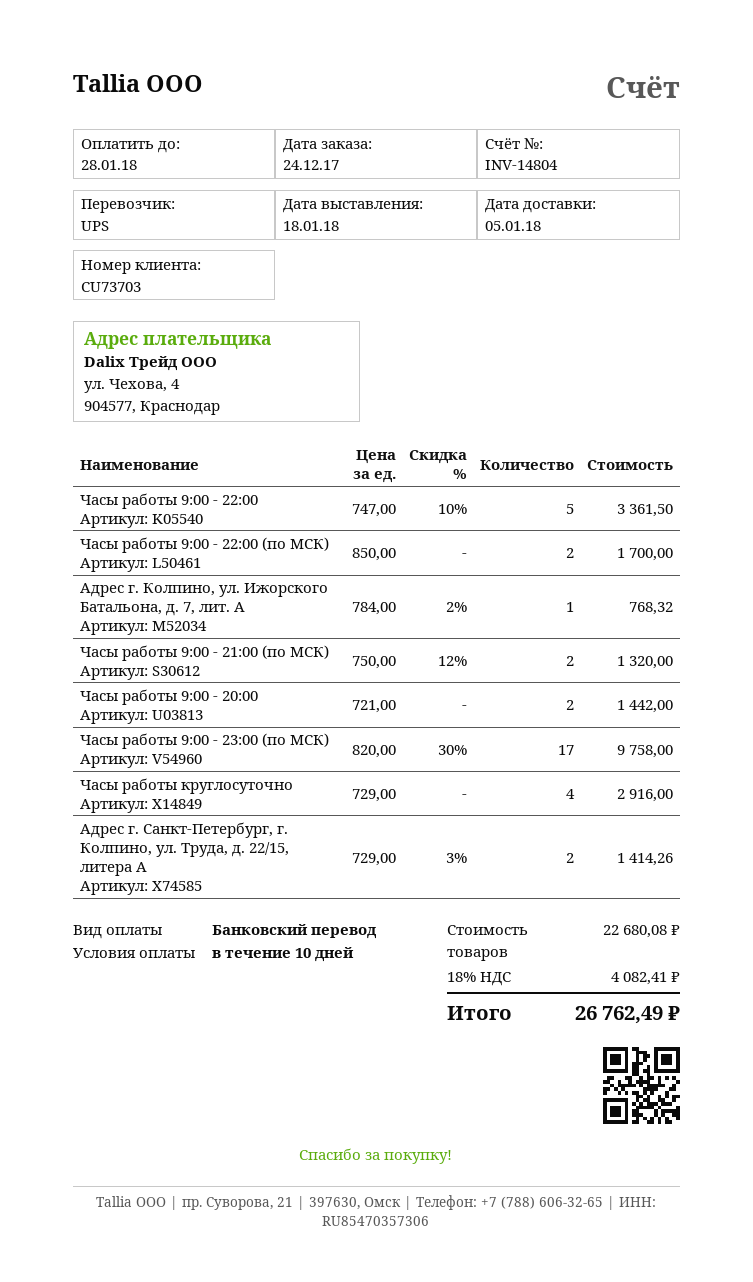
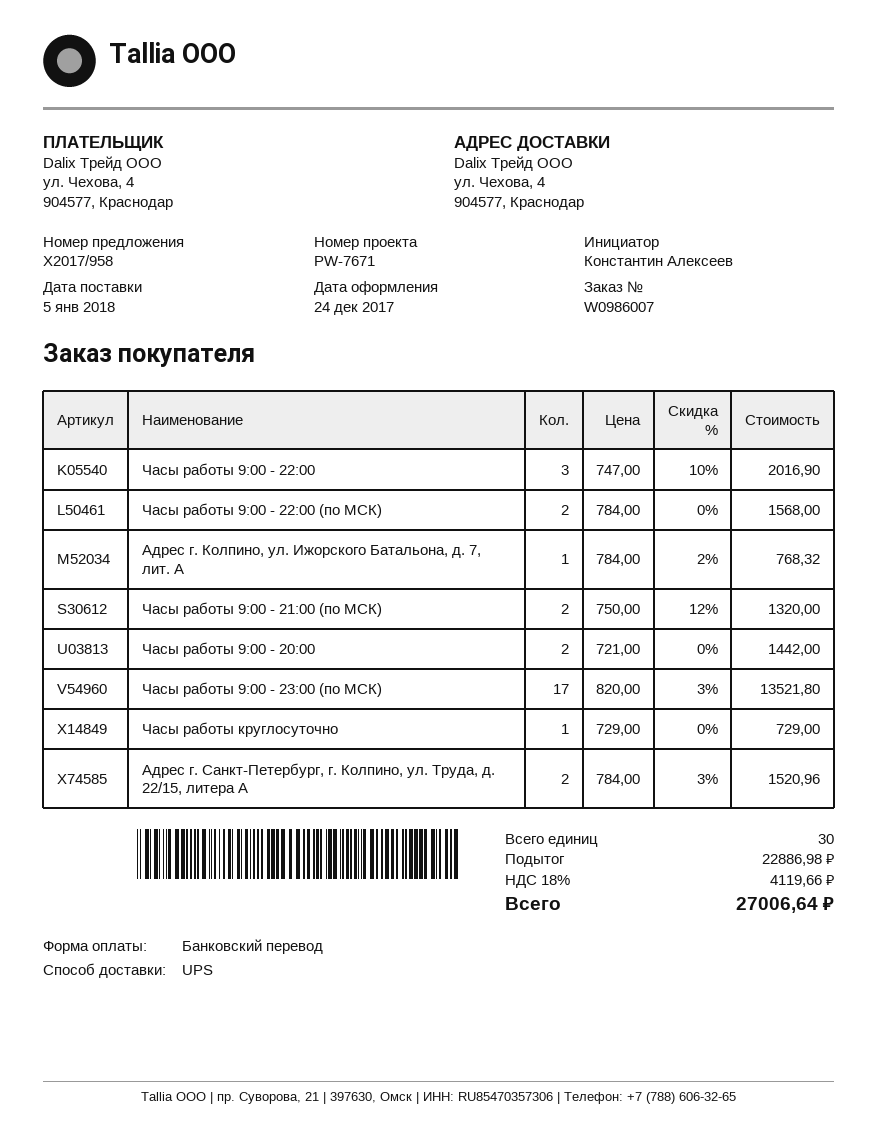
Часы работы 9:00 - 22:00: 5 x 747.00 - 10% = 3361.50 -> 3 x 747.00 - 10% = 2016.90
Часы работы 9:00 - 22:00 (по МСК): 2 x 850.00 = 1700.00 -> 2 x 784.00 = 1568.00
Часы работы 9:00 - 23:00 (по МСК): 17 x 820.00 - 30% = 9758.00 -> 17 x 820.00 - 3% = 13521.80
Часы работы круглосуточно: 4 x 729.00 = 2916.00 -> 1 x 729.00 = 729.00
Адрес г. Санкт-Петербург, г. Колпино, ул. Труда, д. 22/15, литера А: 2 x 729.00 - 3% = 1414.26 -> 2 x 784.00 - 3% = 1520.96
subtotal: 22680.08 -> 22886.98
tax: 18% = 4082.41 -> 18% = 4119.66
total: 26762.49 -> 27006.64

